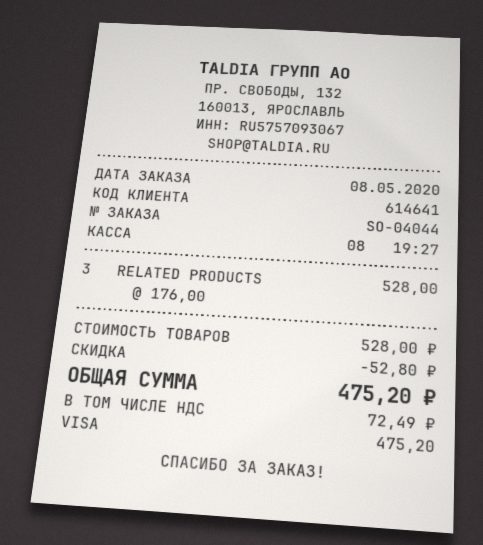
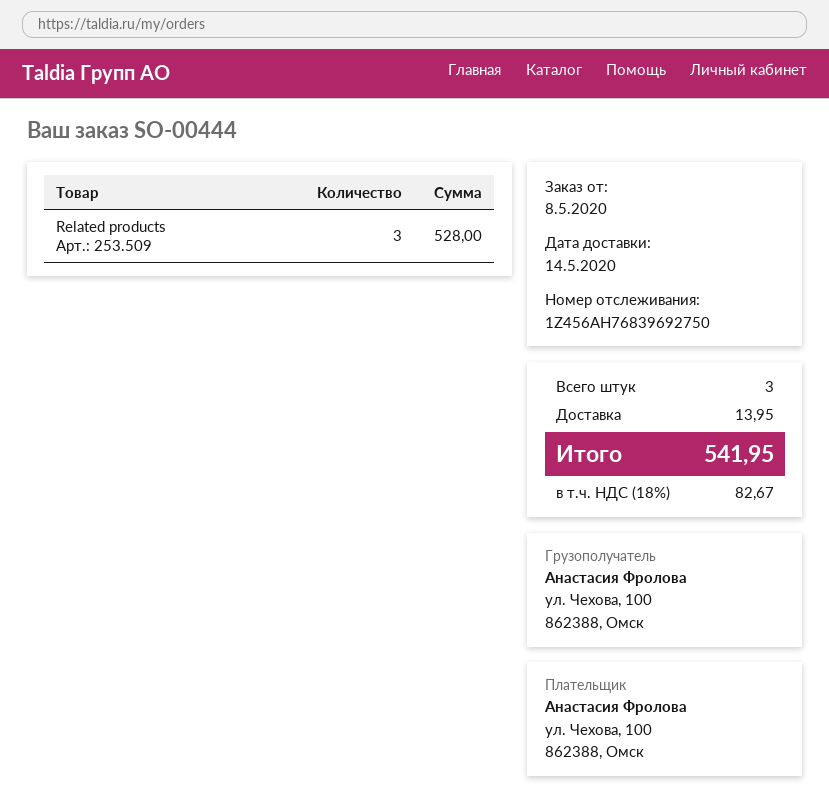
order number: SO-04044 -> SO-00444
discount: 52.80 -> none
shipping: none -> 13.95
tax: 72.49 -> 82.67
total: 475.20 -> 541.95

